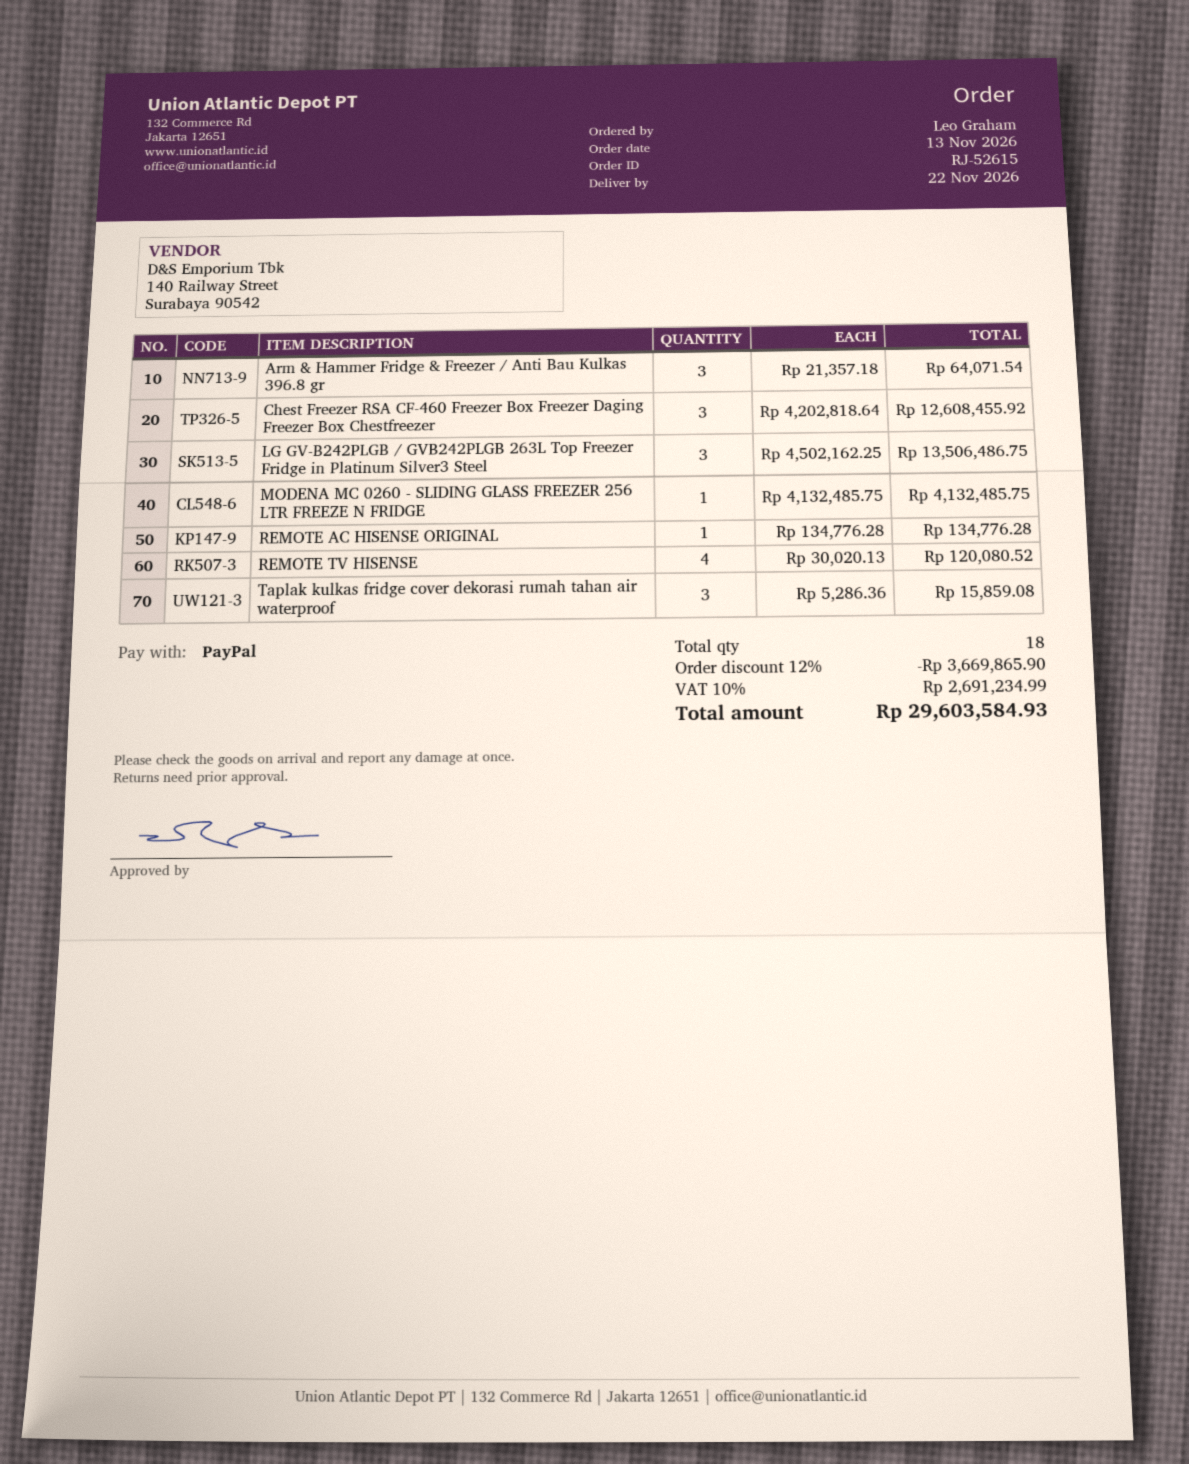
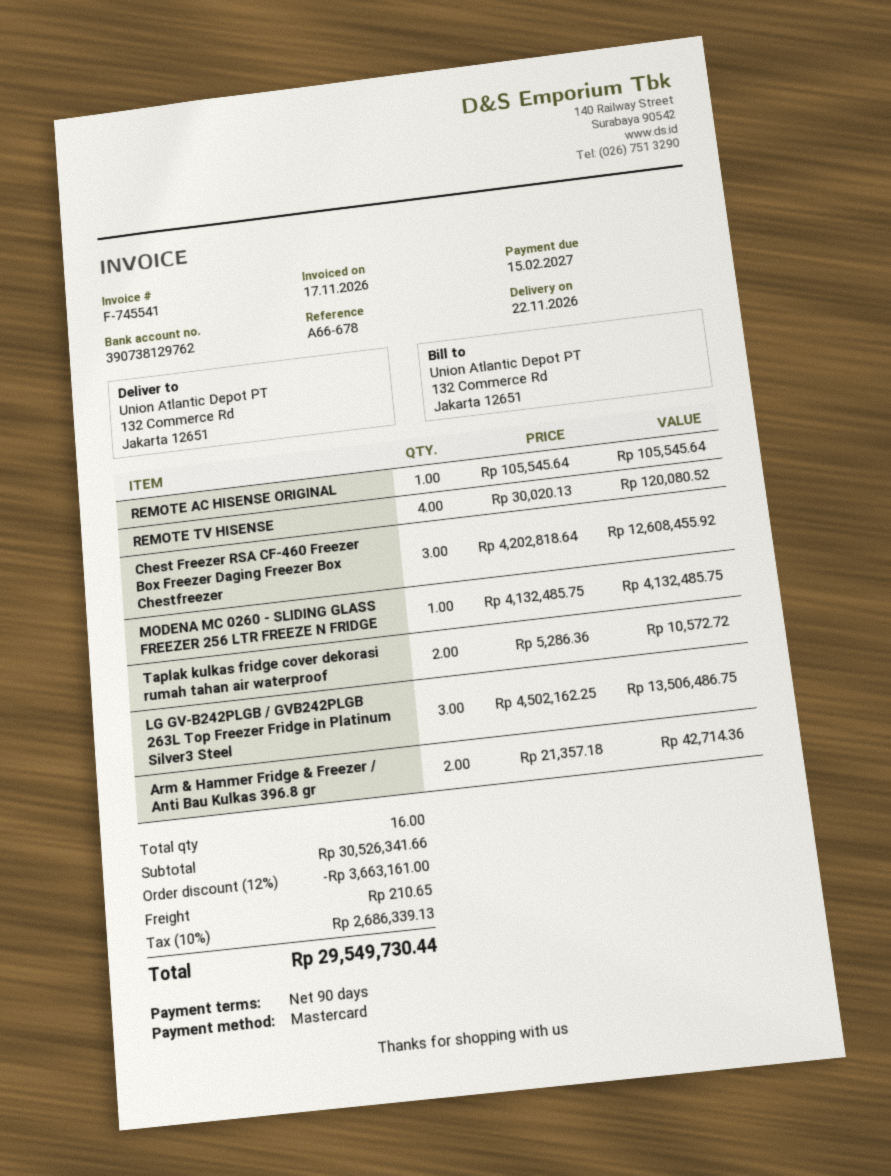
payment method: PayPal -> Mastercard
Arm & Hammer Fridge & Freezer / Anti Bau Kulkas 396.8 gr: 3 x 21357.18 = 64071.54 -> 2 x 21357.18 = 42714.36
REMOTE AC HISENSE ORIGINAL: 1 x 134776.28 = 134776.28 -> 1 x 105545.64 = 105545.64
Taplak kulkas fridge cover dekorasi rumah tahan air waterproof: 3 x 5286.36 = 15859.08 -> 2 x 5286.36 = 10572.72
total quantity: 18 -> 16
discount: 12% = 3669865.90 -> 12% = 3663161.00
shipping: none -> 210.65
tax: 10% = 2691234.99 -> 10% = 2686339.13
total: 29603584.93 -> 29549730.44

